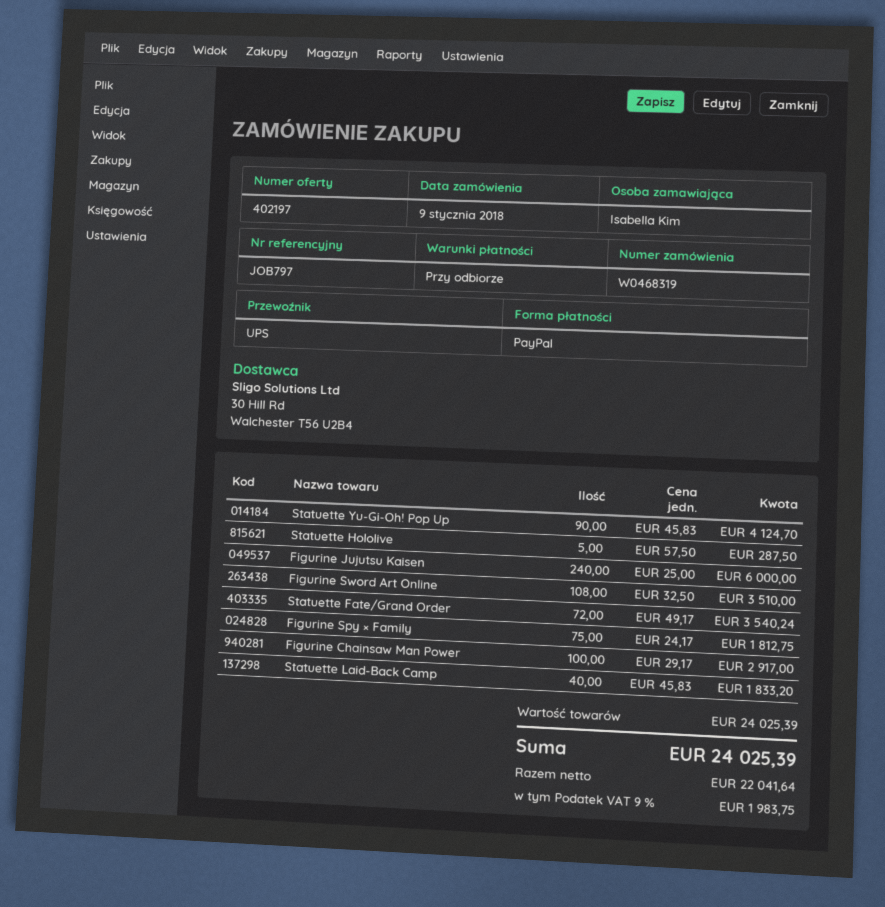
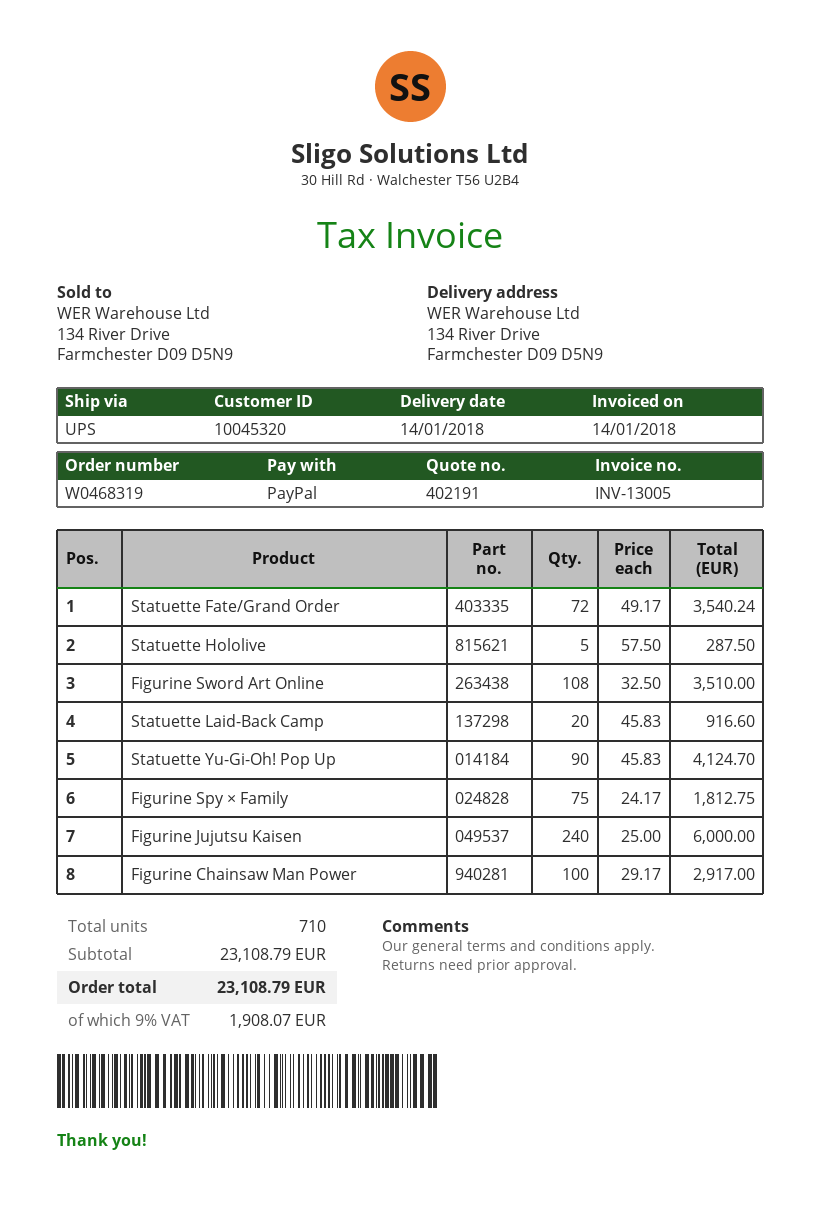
quote number: 402197 -> 402191
Statuette Laid-Back Camp: 40 x 45.83 = 1833.20 -> 20 x 45.83 = 916.60
subtotal: 24025.39 -> 23108.79
tax: 9% = 1983.75 -> 9% = 1908.07
total: 24025.39 -> 23108.79

